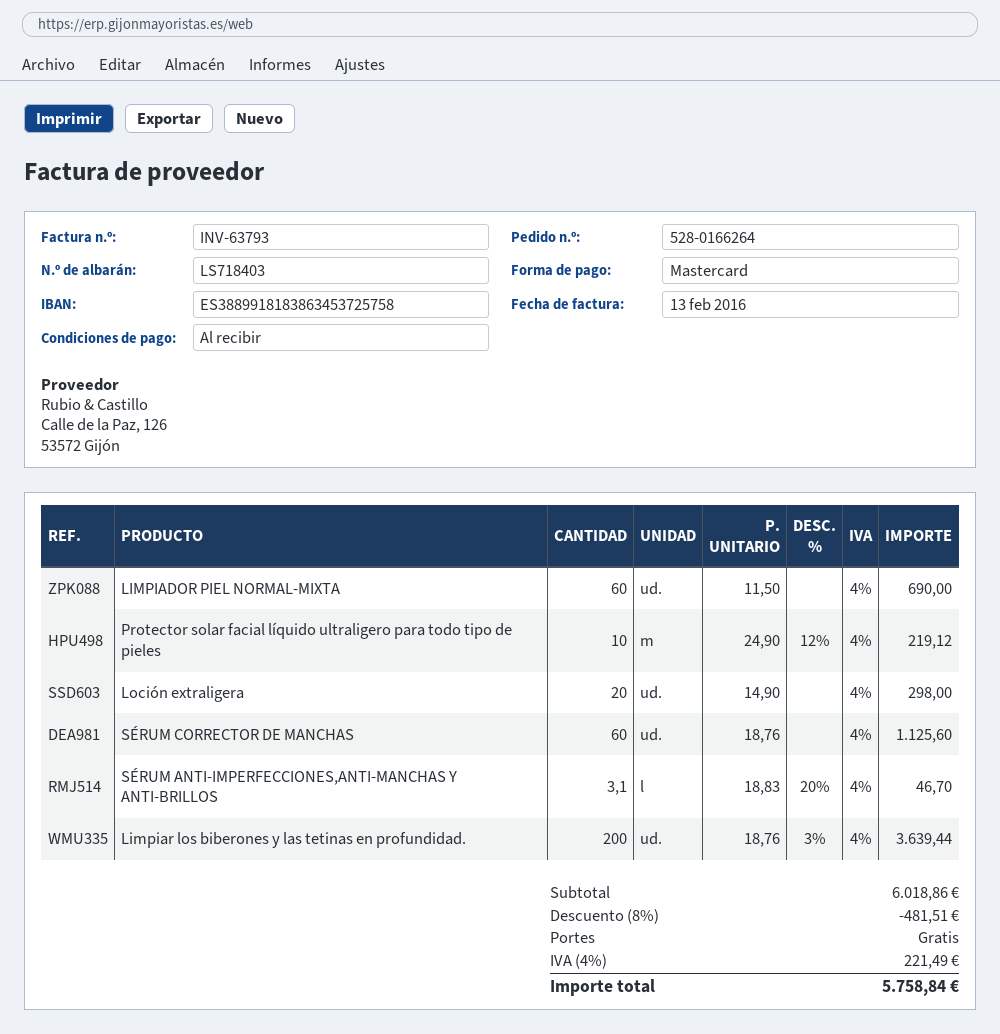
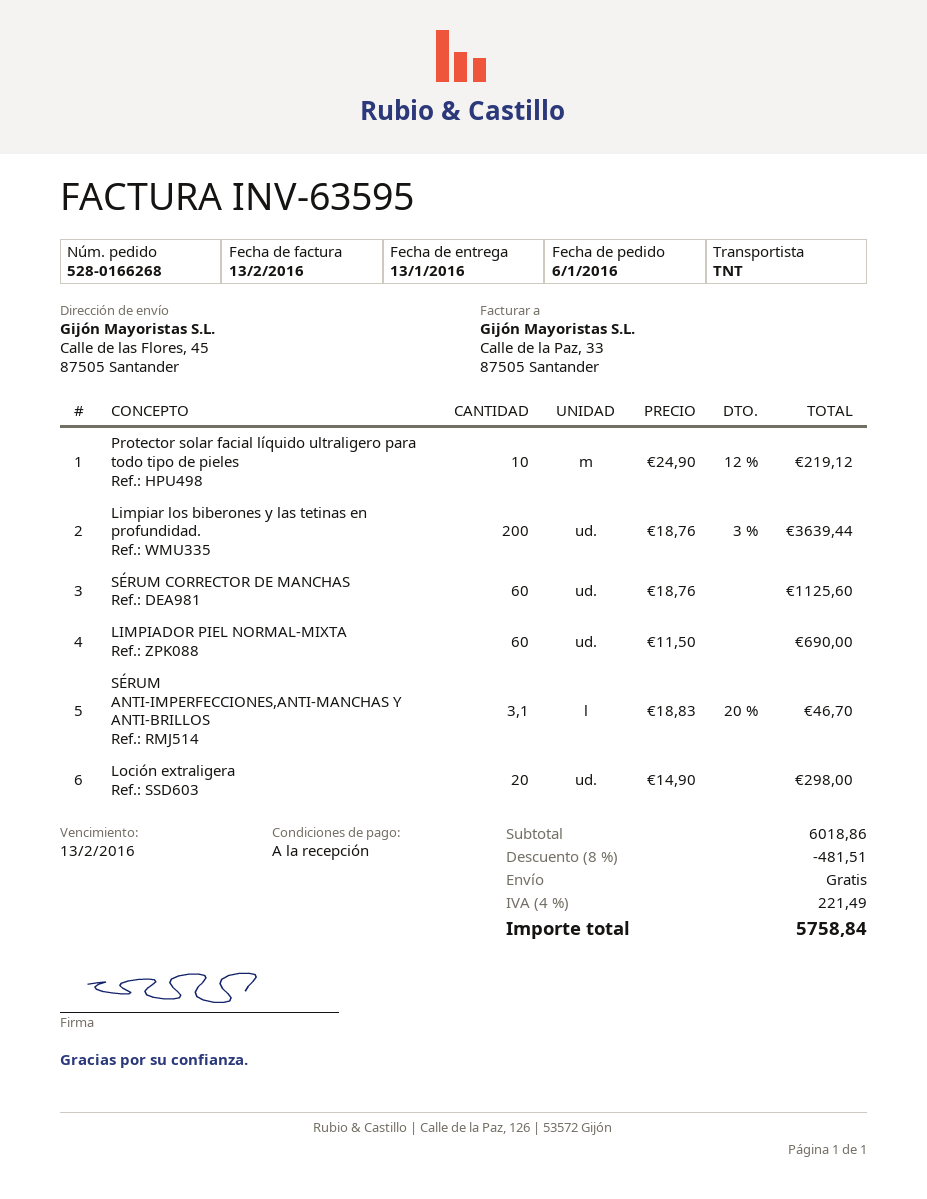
order number: 528-0166264 -> 528-0166268
invoice number: INV-63793 -> INV-63595

